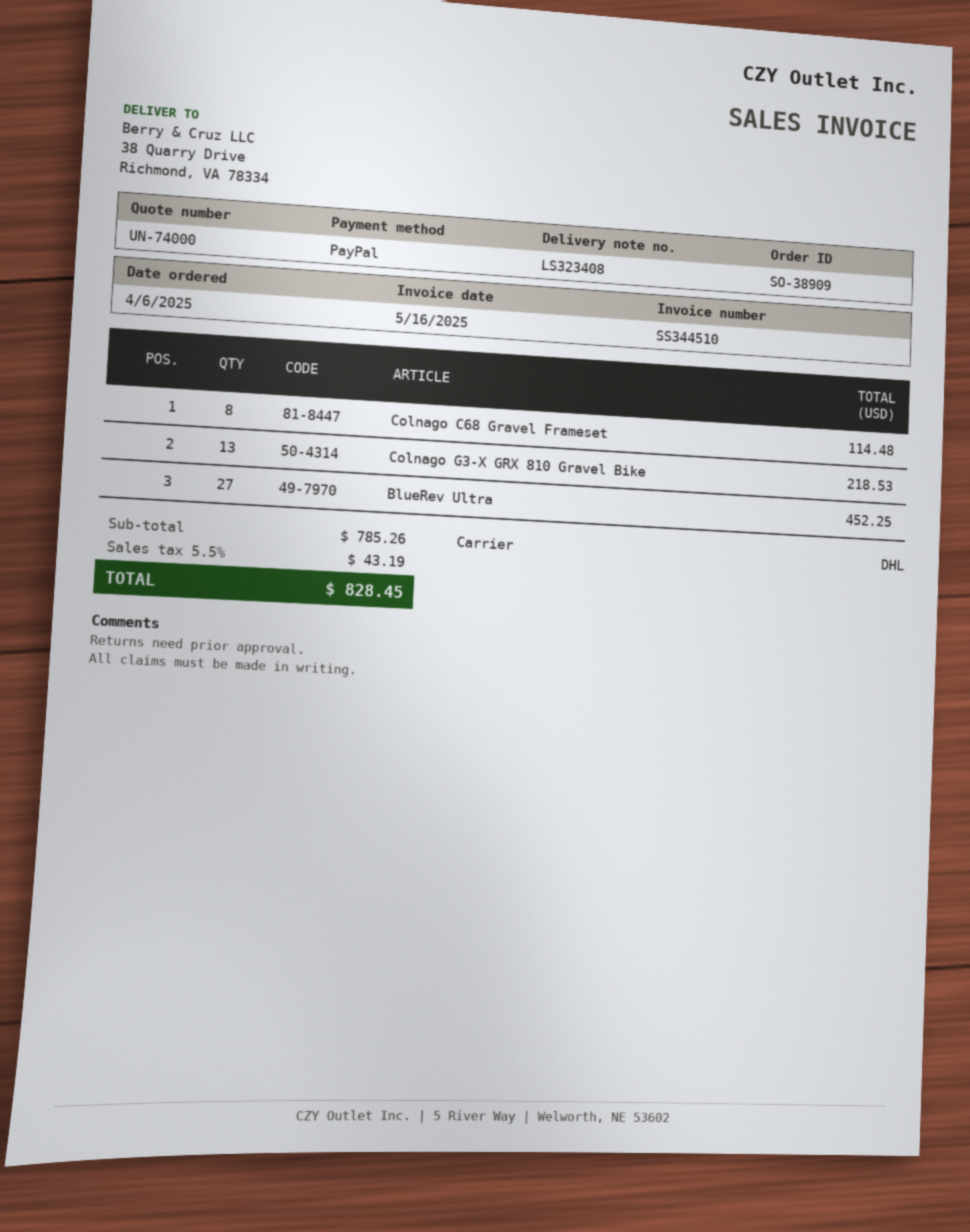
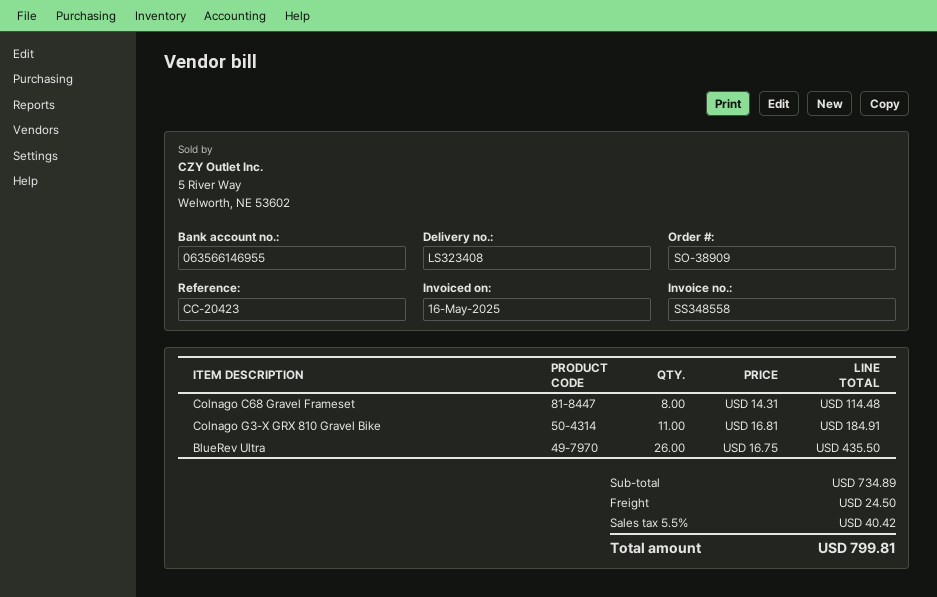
invoice number: SS344510 -> SS348558
Colnago G3-X GRX 810 Gravel Bike: 13 for 218.53 -> 11 for 184.91
BlueRev Ultra: 27 for 452.25 -> 26 for 435.50
subtotal: 785.26 -> 734.89
shipping: none -> 24.50
tax: 5.5% = 43.19 -> 5.5% = 40.42
total: 828.45 -> 799.81

